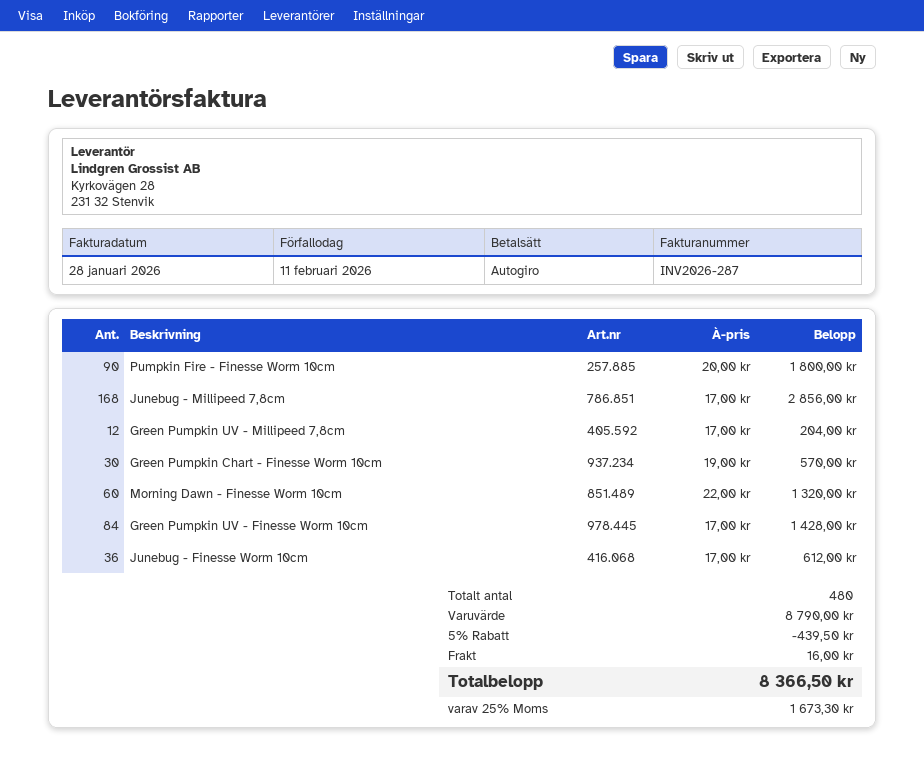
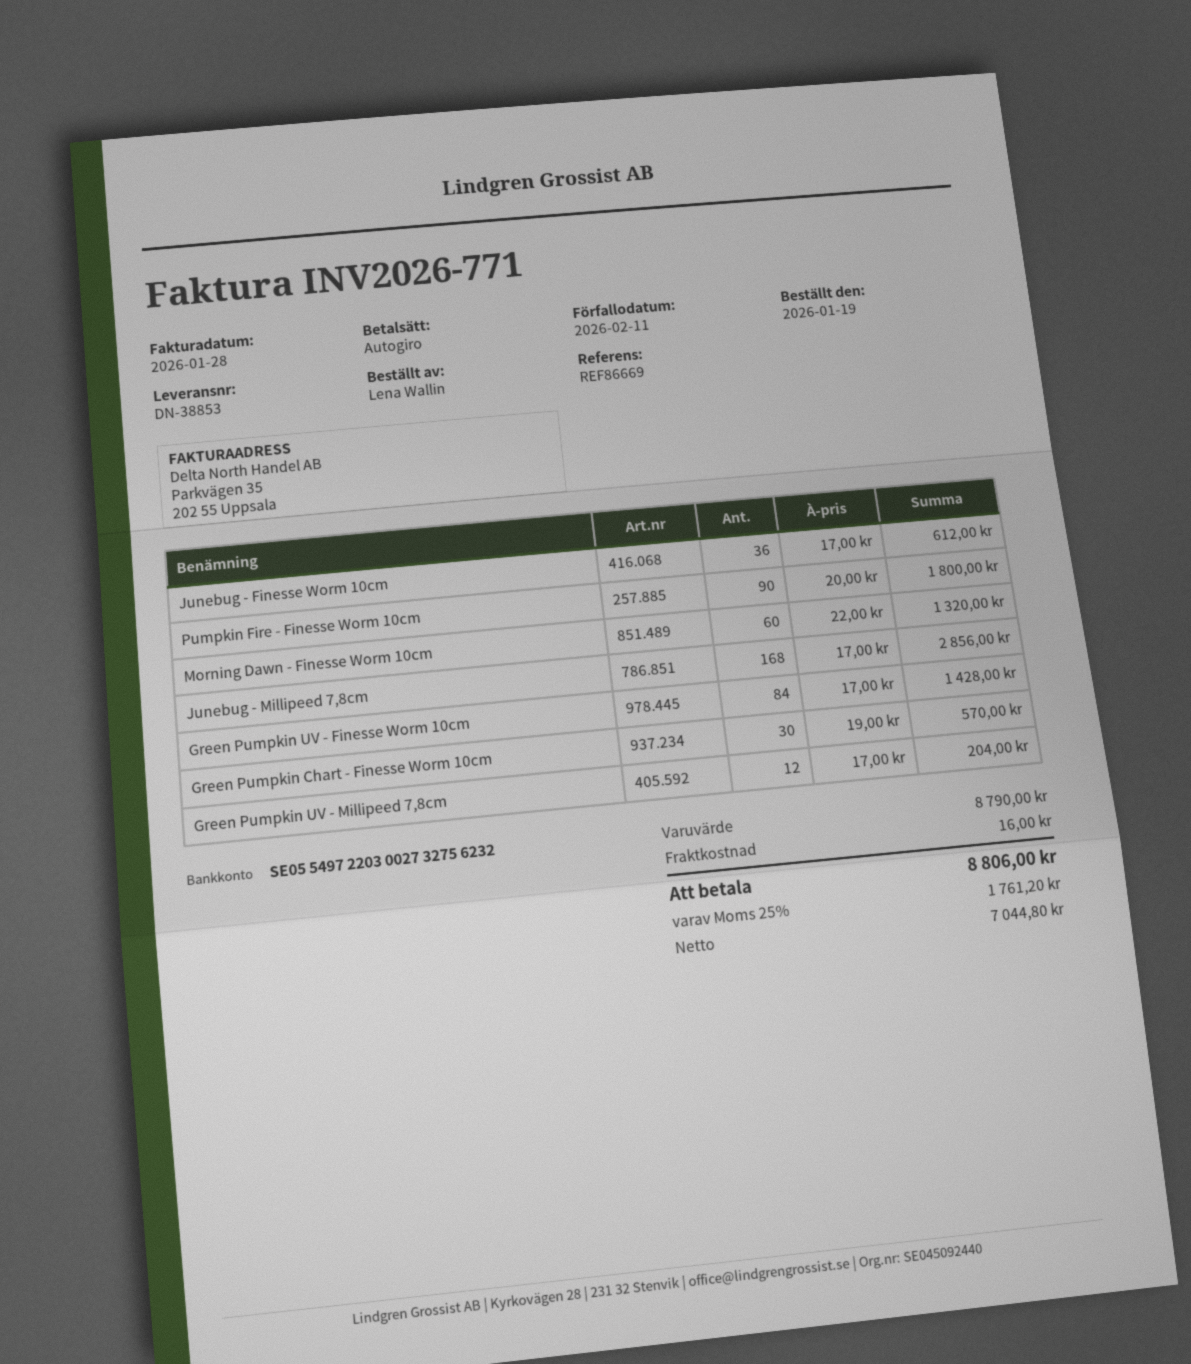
invoice number: INV2026-287 -> INV2026-771
discount: 5% = 439.50 -> none
tax: 25% = 1673.30 -> 25% = 1761.20
total: 8366.50 -> 8806.00

